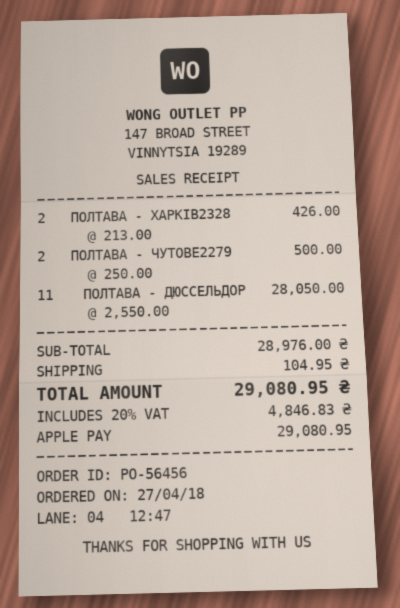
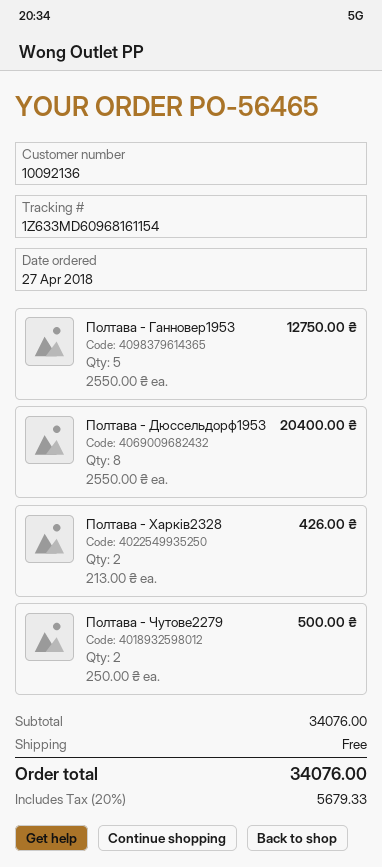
order number: PO-56456 -> PO-56465
ПОЛТАВА - ДЮССЕЛЬДОР: 11 x 2550.00 = 28050.00 -> 8 x 2550.00 = 20400.00
Полтава - Ганновер1953: none -> 5 x 2550.00 = 12750.00
subtotal: 28976.00 -> 34076.00
shipping: 104.95 -> 0.00
tax: 20% = 4846.83 -> 20% = 5679.33
total: 29080.95 -> 34076.00

